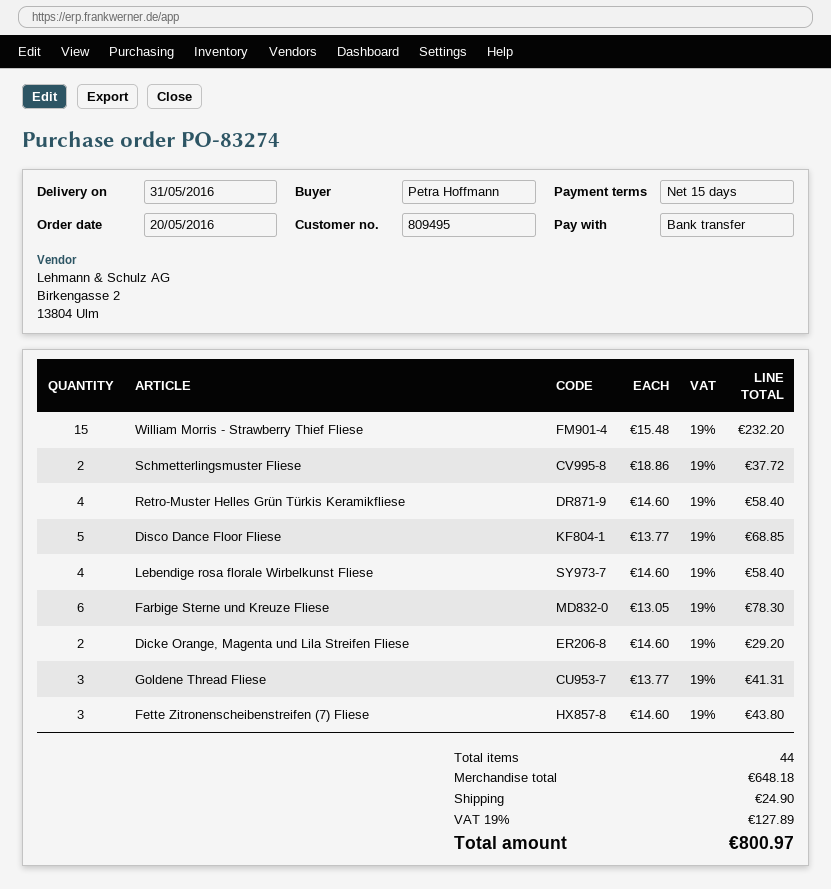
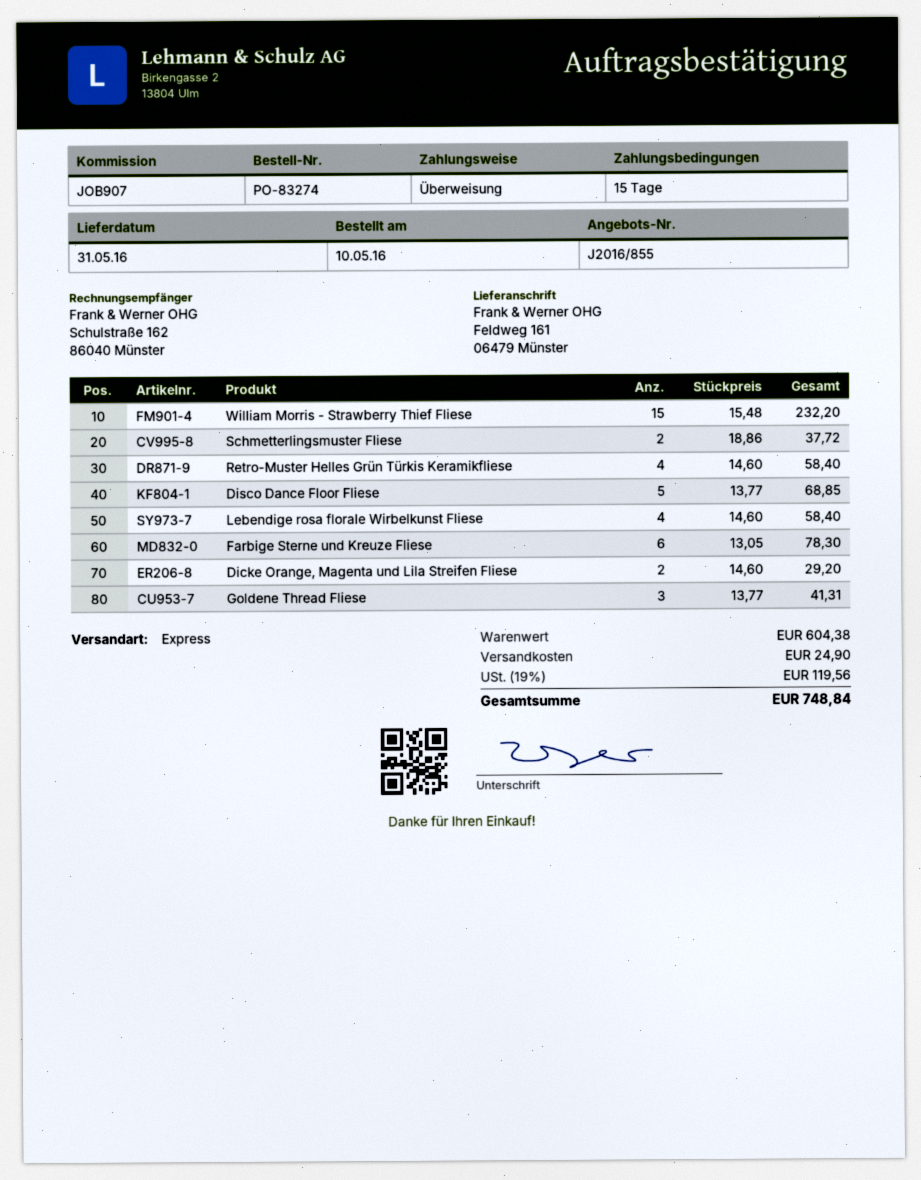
order date: 2016-05-20 -> 2016-05-10
Fette Zitronenscheibenstreifen (7) Fliese: 3 x 14.60 = 43.80 -> none
subtotal: 648.18 -> 604.38
tax: 19% = 127.89 -> 19% = 119.56
total: 800.97 -> 748.84

